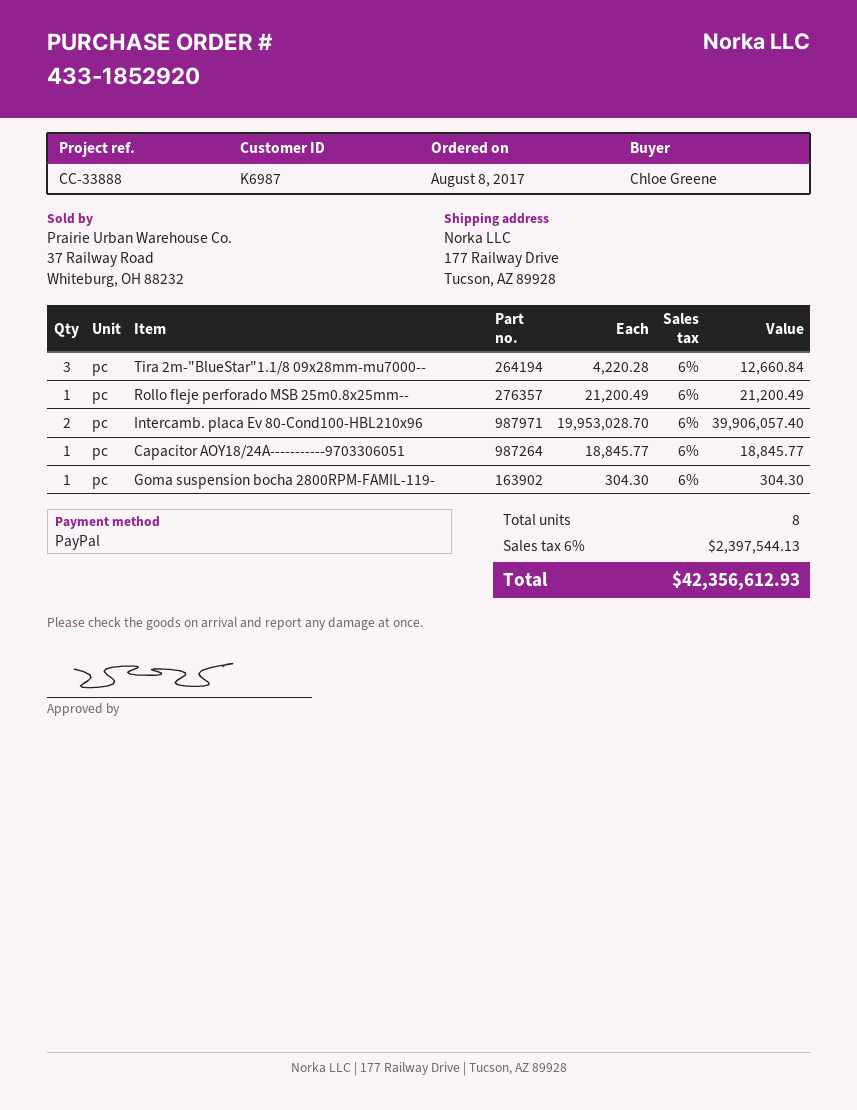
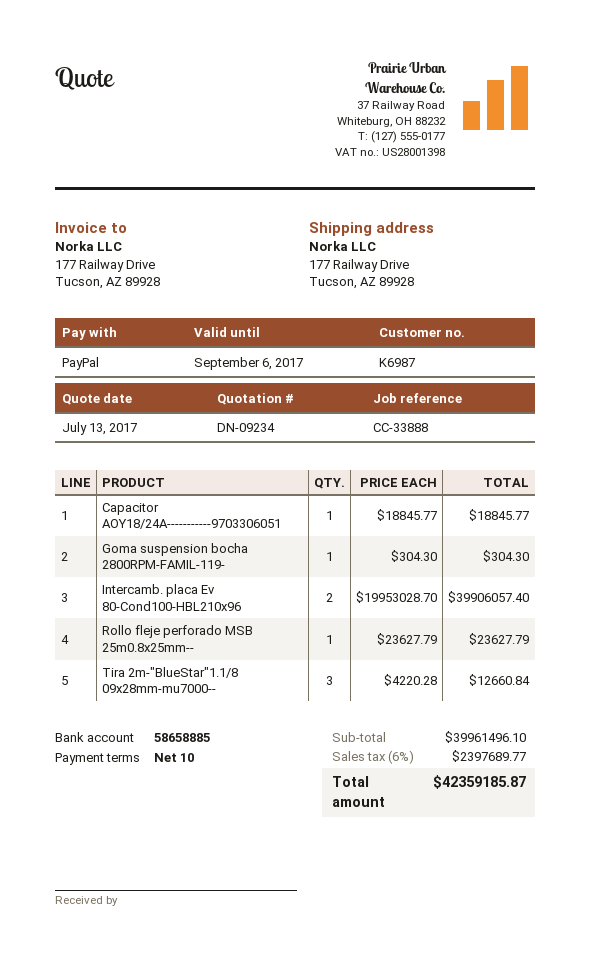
Rollo fleje perforado MSB 25m0.8x25mm--: 1 x 21200.49 = 21200.49 -> 1 x 23627.79 = 23627.79
tax: 6% = 2397544.13 -> 6% = 2397689.77
total: 42356612.93 -> 42359185.87

